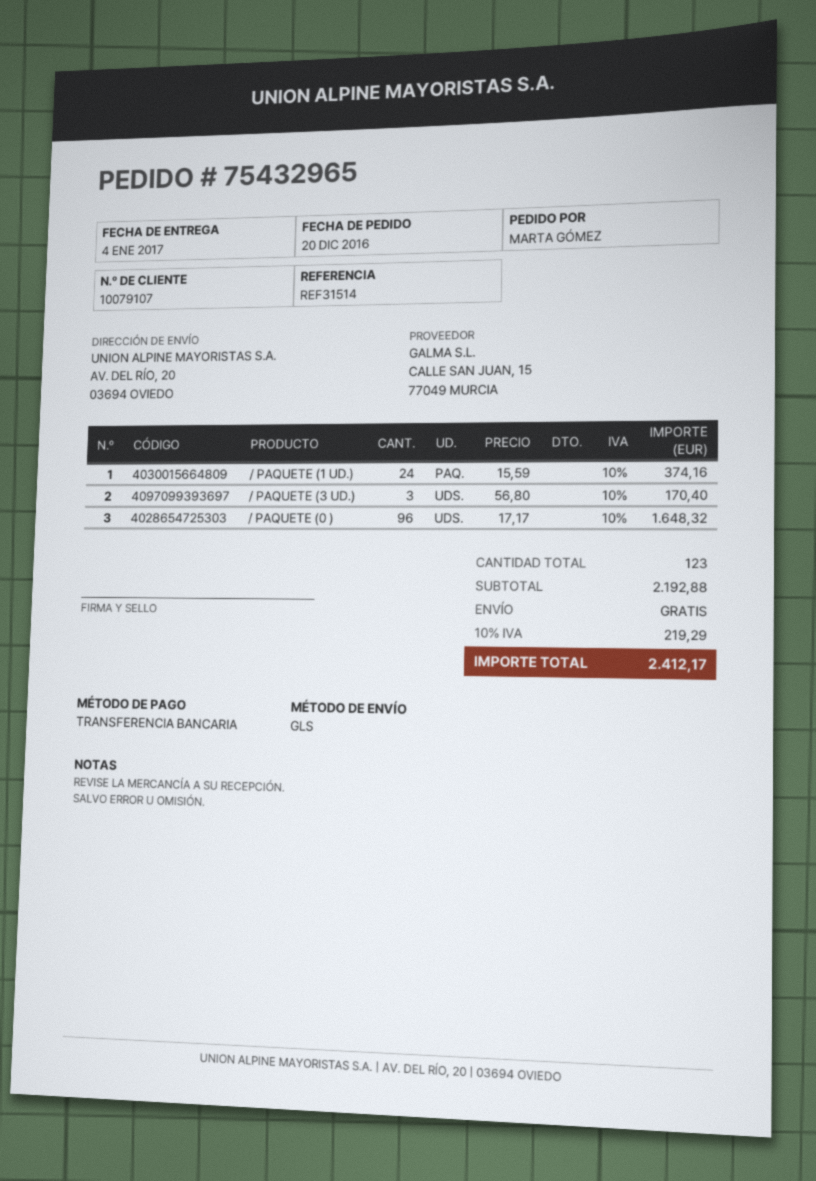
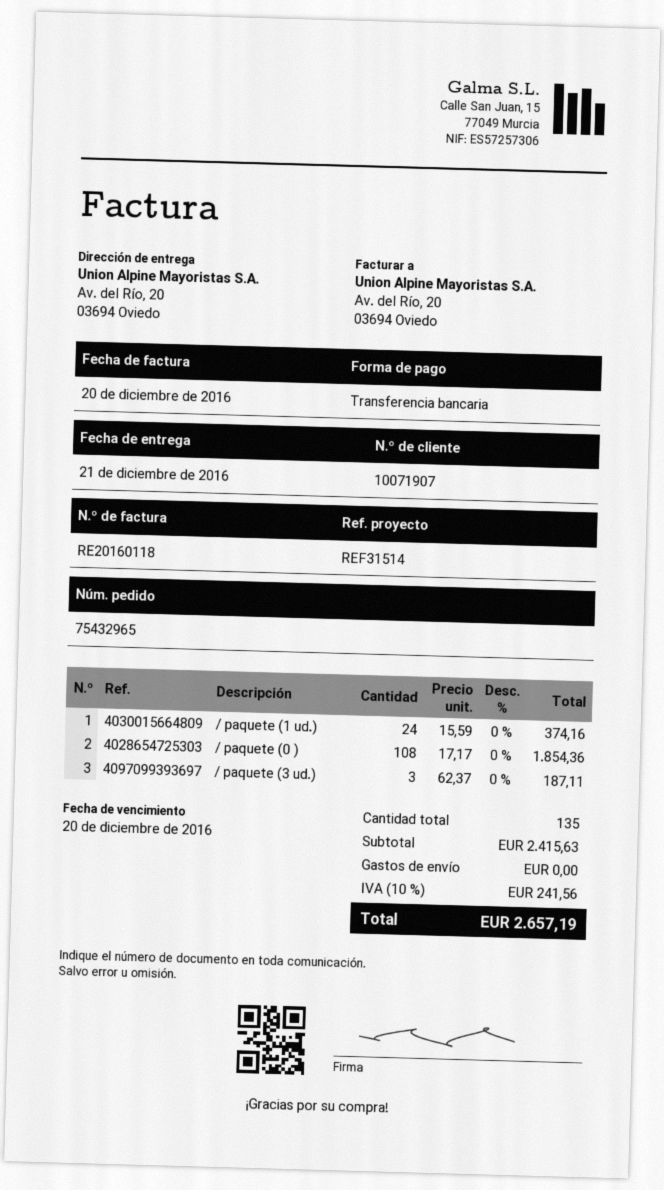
delivery date: 2017-01-04 -> 2016-12-21
customer number: 10079107 -> 10071907
/ PAQUETE (3 UD.): 3 x 56.80 = 170.40 -> 3 x 62.37 = 187.11
/ PAQUETE (0 ): 96 x 17.17 = 1648.32 -> 108 x 17.17 = 1854.36
total quantity: 123 -> 135
subtotal: 2192.88 -> 2415.63
tax: 10% = 219.29 -> 10% = 241.56
total: 2412.17 -> 2657.19

